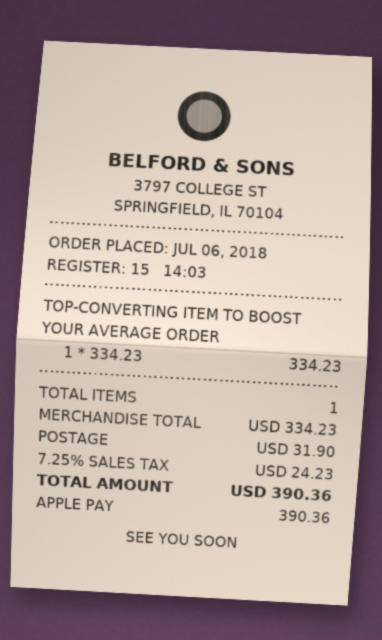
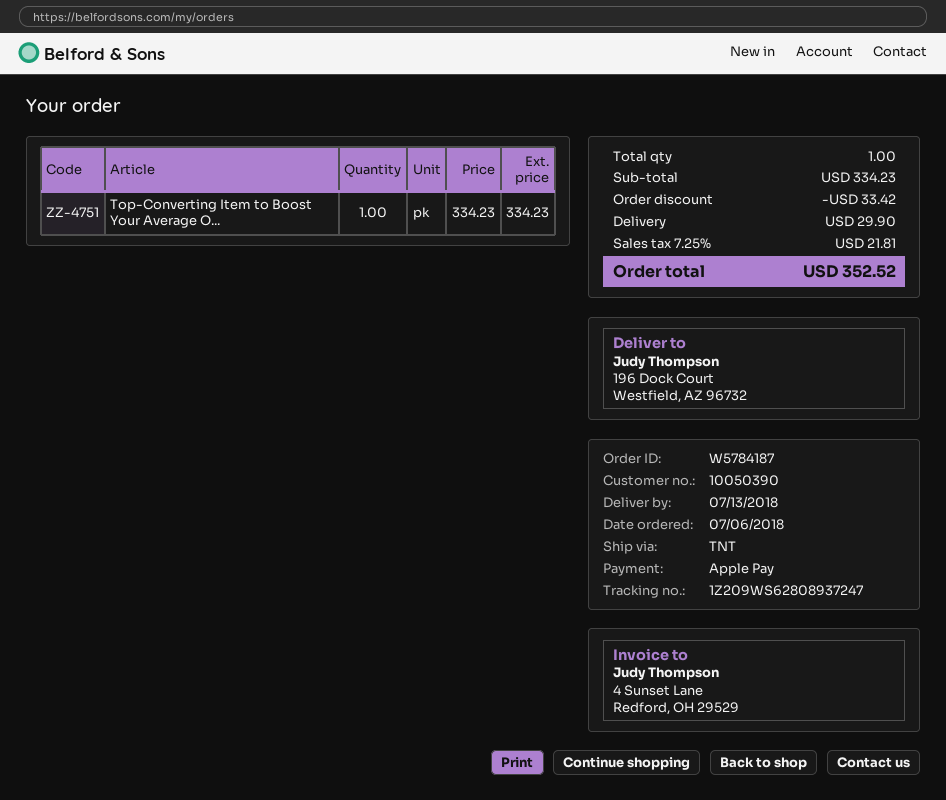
discount: none -> 33.42
shipping: 31.90 -> 29.90
tax: 7.25% = 24.23 -> 7.25% = 21.81
total: 390.36 -> 352.52

